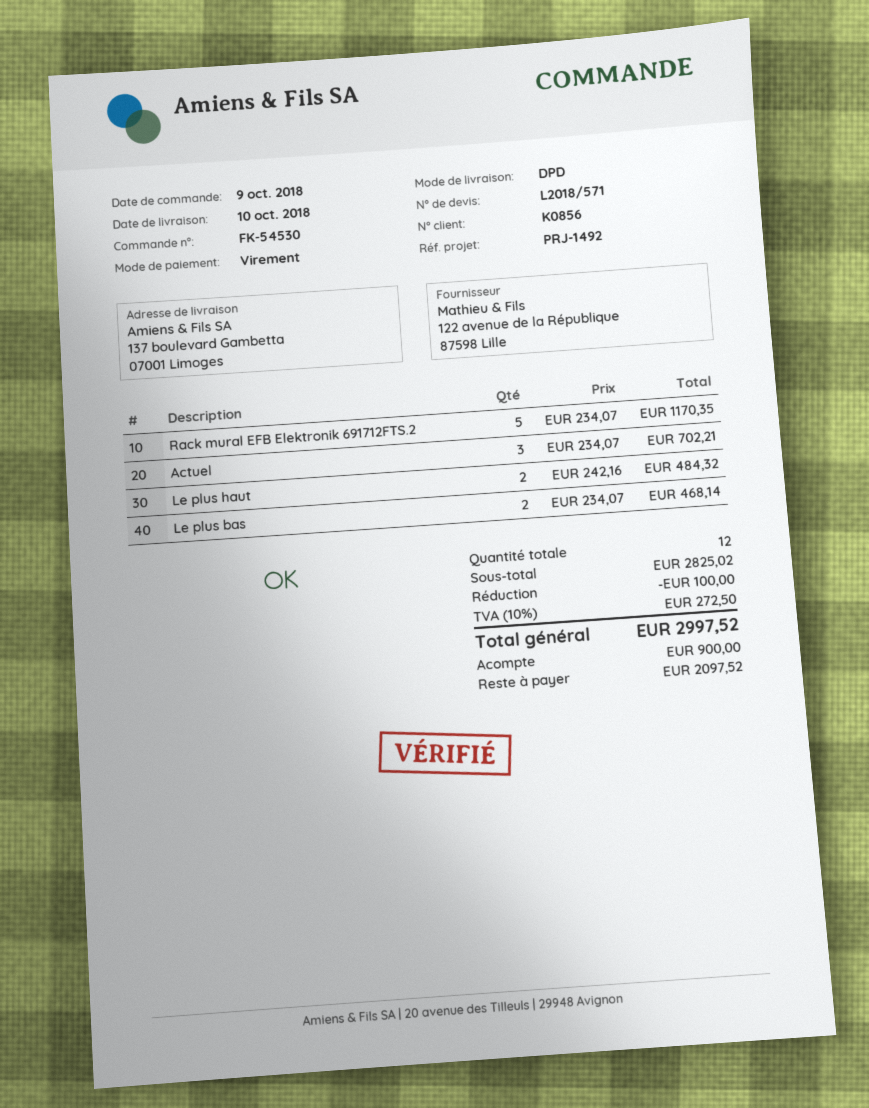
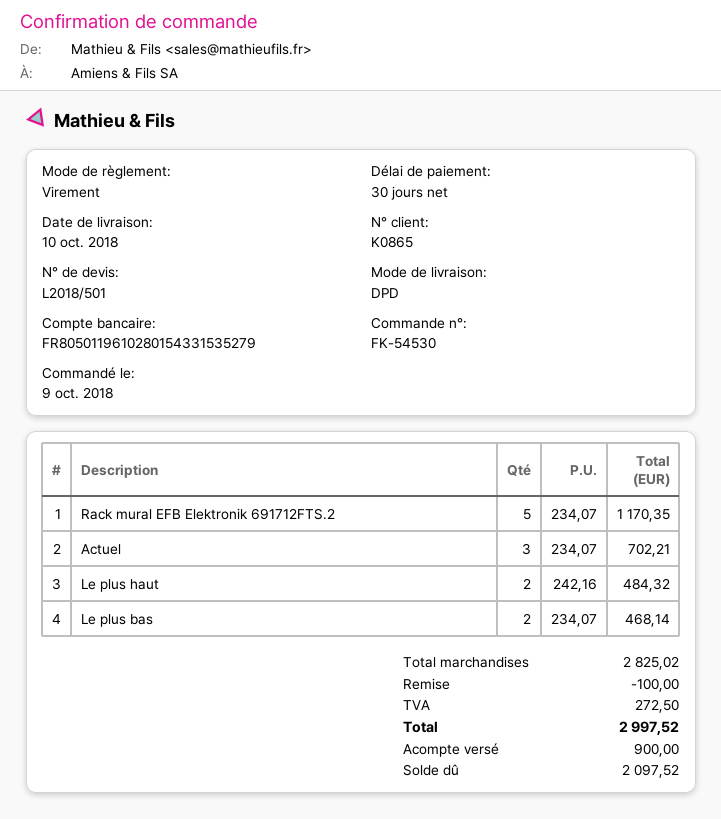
quote number: L2018/571 -> L2018/501
customer number: K0856 -> K0865

